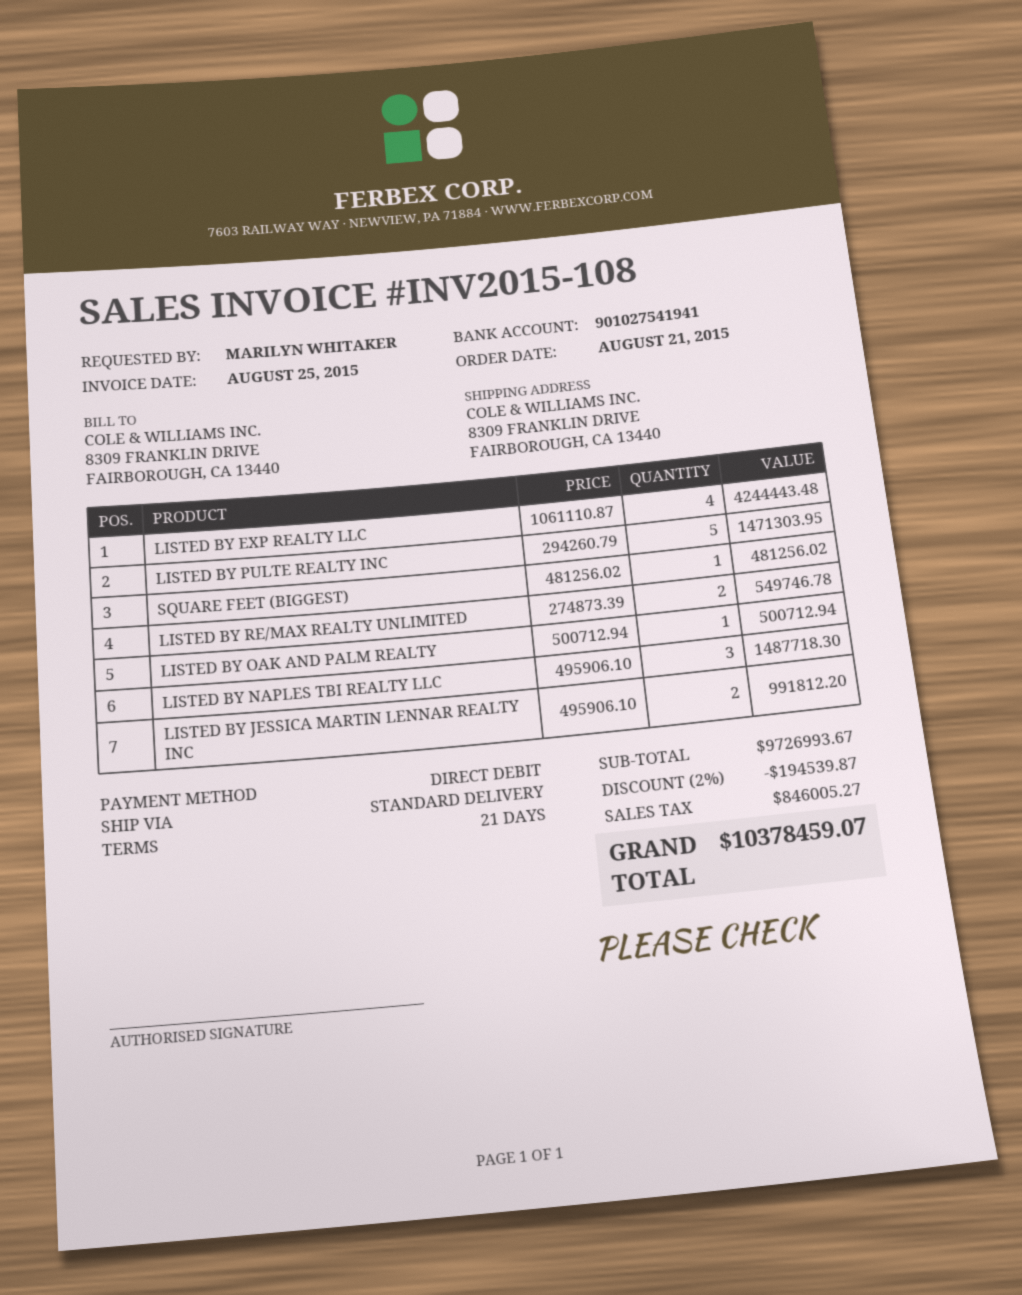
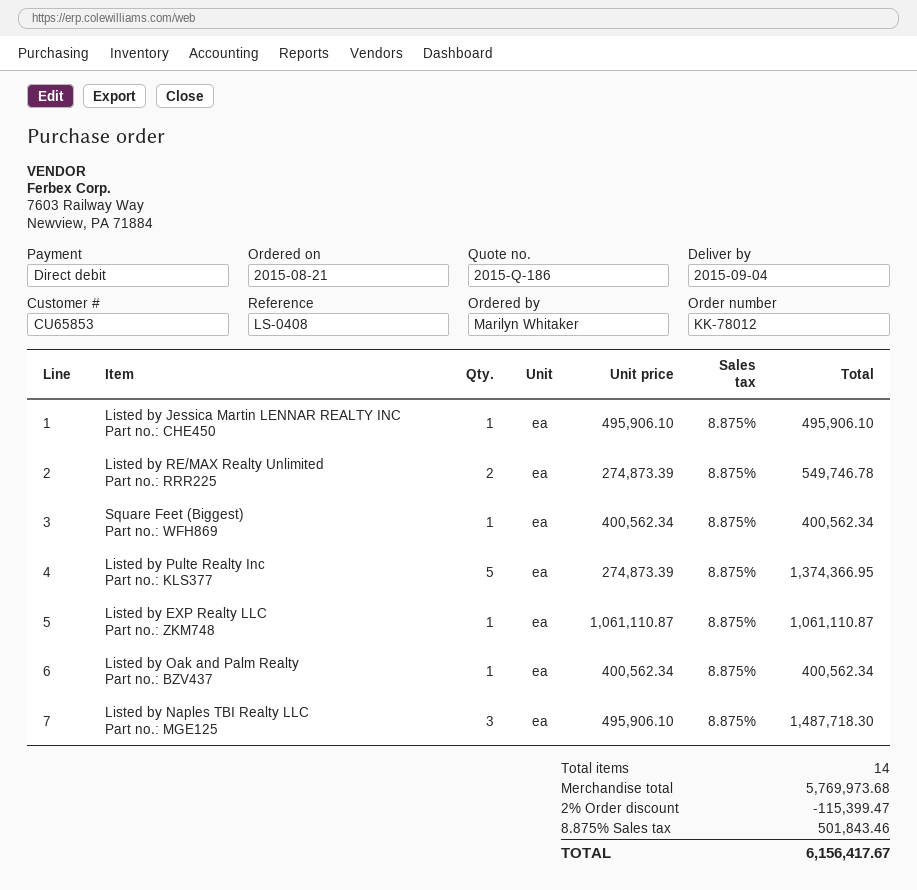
LISTED BY EXP REALTY LLC: 4 x 1061110.87 = 4244443.48 -> 1 x 1061110.87 = 1061110.87
LISTED BY PULTE REALTY INC: 5 x 294260.79 = 1471303.95 -> 5 x 274873.39 = 1374366.95
SQUARE FEET (BIGGEST): 1 x 481256.02 = 481256.02 -> 1 x 400562.34 = 400562.34
LISTED BY OAK AND PALM REALTY: 1 x 500712.94 = 500712.94 -> 1 x 400562.34 = 400562.34
LISTED BY JESSICA MARTIN LENNAR REALTY INC: 2 x 495906.10 = 991812.20 -> 1 x 495906.10 = 495906.10
subtotal: 9726993.67 -> 5769973.68
discount: 2% = 194539.87 -> 2% = 115399.47
tax: 846005.27 -> 501843.46
total: 10378459.07 -> 6156417.67

